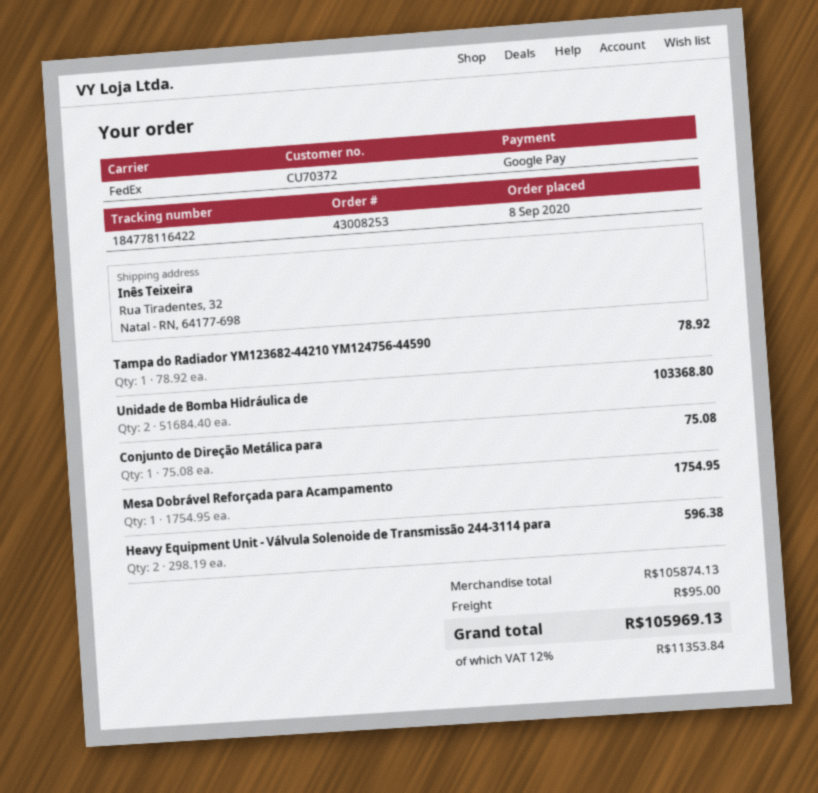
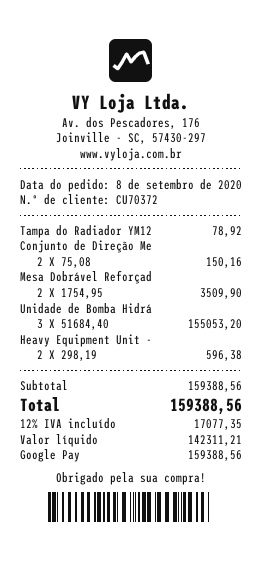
Unidade de Bomba Hidráulica de: 2 x 51684.40 = 103368.80 -> 3 x 51684.40 = 155053.20
Conjunto de Direção Metálica para: 1 x 75.08 = 75.08 -> 2 x 75.08 = 150.16
Mesa Dobrável Reforçada para Acampamento: 1 x 1754.95 = 1754.95 -> 2 x 1754.95 = 3509.90
subtotal: 105874.13 -> 159388.56
shipping: 95.00 -> none
tax: 12% = 11353.84 -> 12% = 17077.35
total: 105969.13 -> 159388.56

